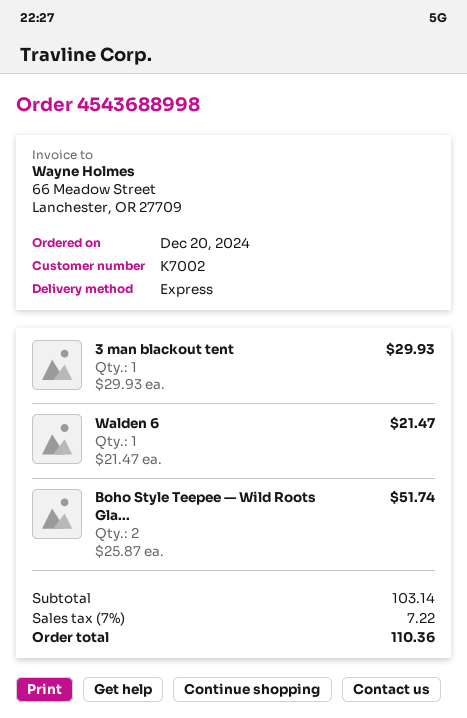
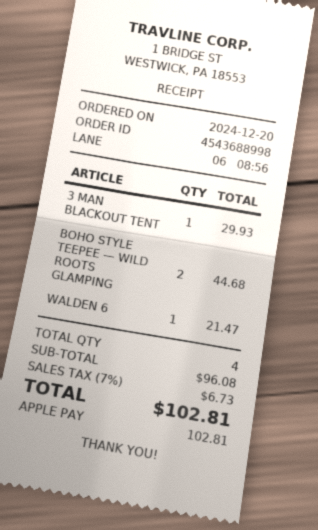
Boho Style Teepee — Wild Roots Gla...: 2 for 51.74 -> 2 for 44.68
subtotal: 103.14 -> 96.08
tax: 7% = 7.22 -> 7% = 6.73
total: 110.36 -> 102.81

